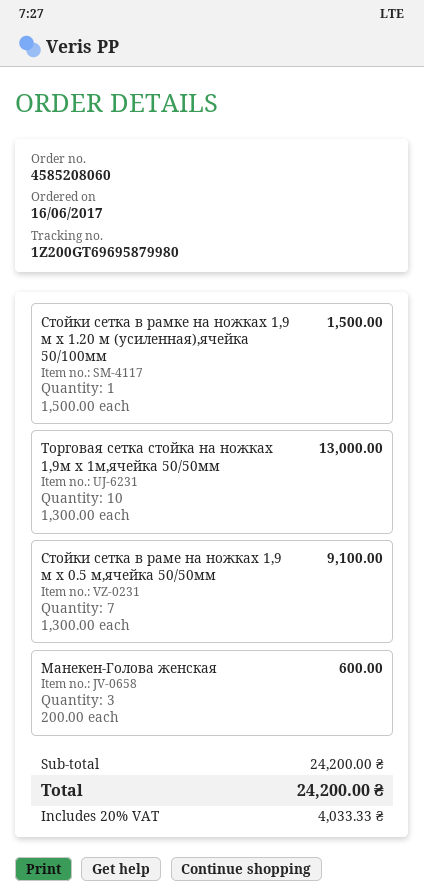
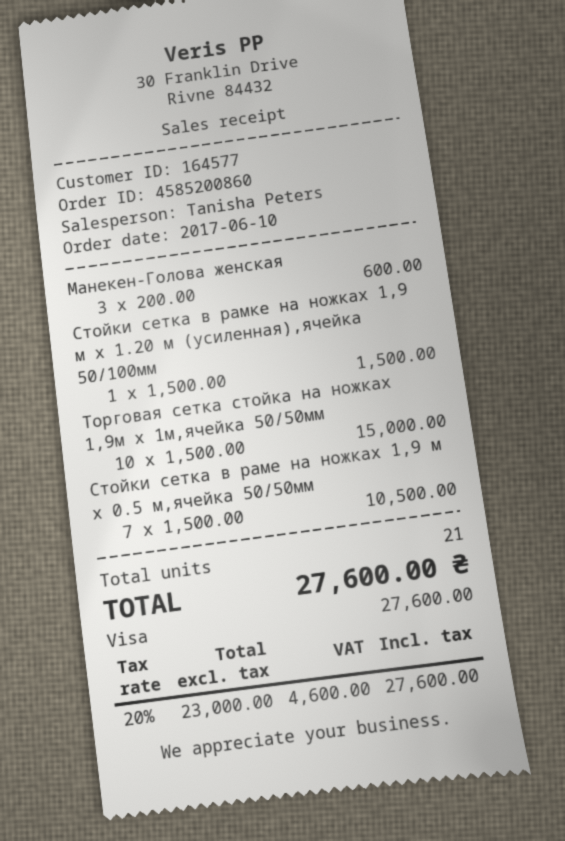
order number: 4585208060 -> 4585200860
order date: 2017-06-16 -> 2017-06-10
Торговая сетка стойка на ножках 1,9м х 1м,ячейка 50/50мм: 10 x 1300.00 = 13000.00 -> 10 x 1500.00 = 15000.00
Стойки сетка в раме на ножках 1,9 м х 0.5 м,ячейка 50/50мм: 7 x 1300.00 = 9100.00 -> 7 x 1500.00 = 10500.00
tax: 20% = 4033.33 -> 20% = 4600.00
total: 24200.00 -> 27600.00

